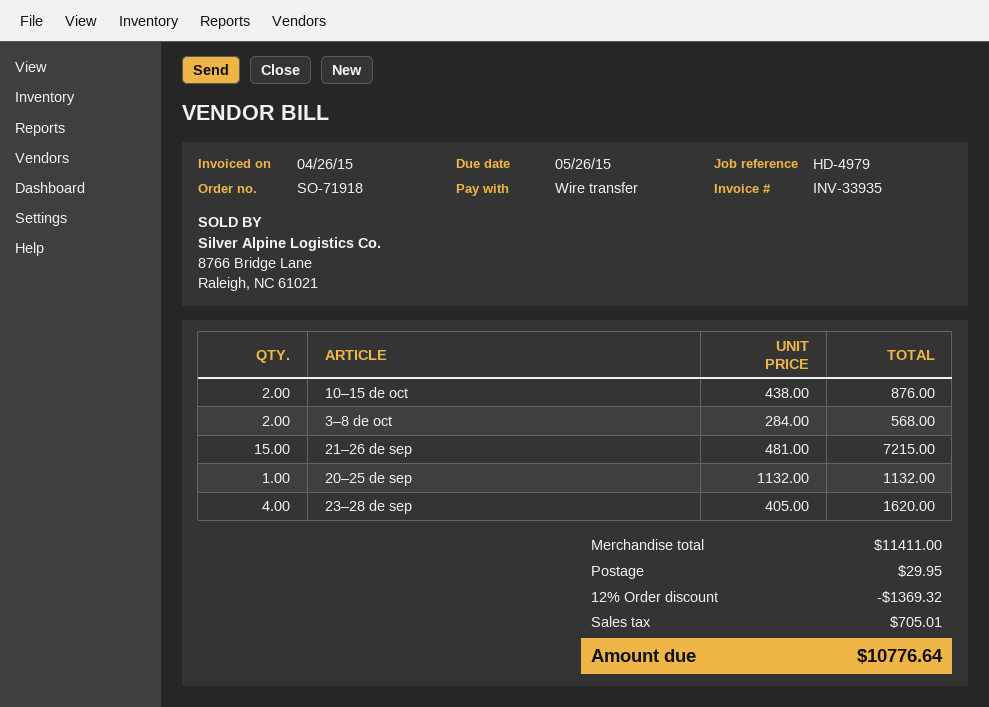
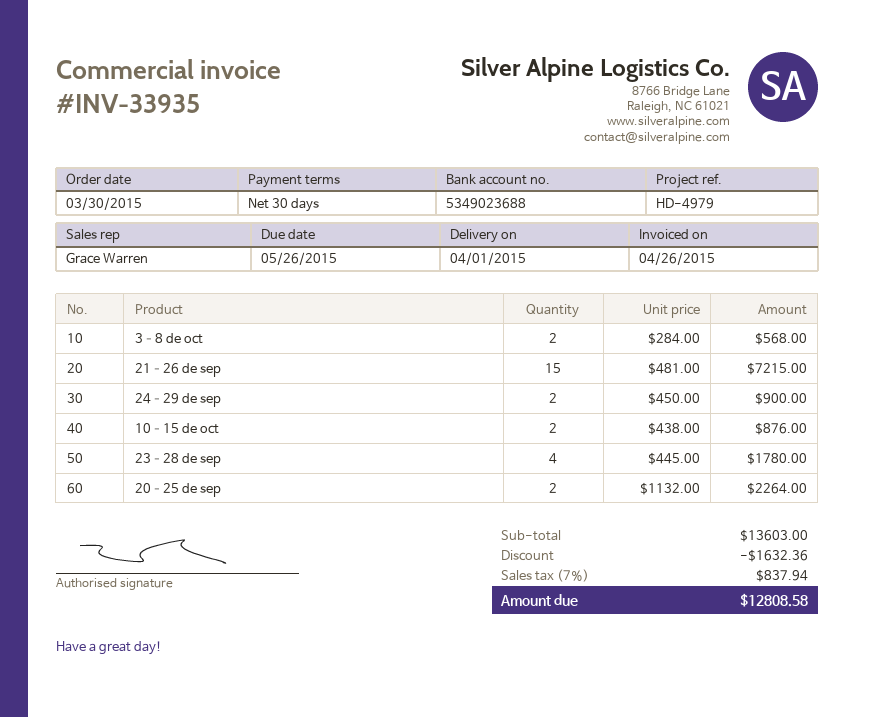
20–25 de sep: 1 x 1132.00 = 1132.00 -> 2 x 1132.00 = 2264.00
23–28 de sep: 4 x 405.00 = 1620.00 -> 4 x 445.00 = 1780.00
24–29 de sep: none -> 2 x 450.00 = 900.00
subtotal: 11411.00 -> 13603.00
discount: 1369.32 -> 1632.36
shipping: 29.95 -> none
tax: 705.01 -> 837.94
total: 10776.64 -> 12808.58

